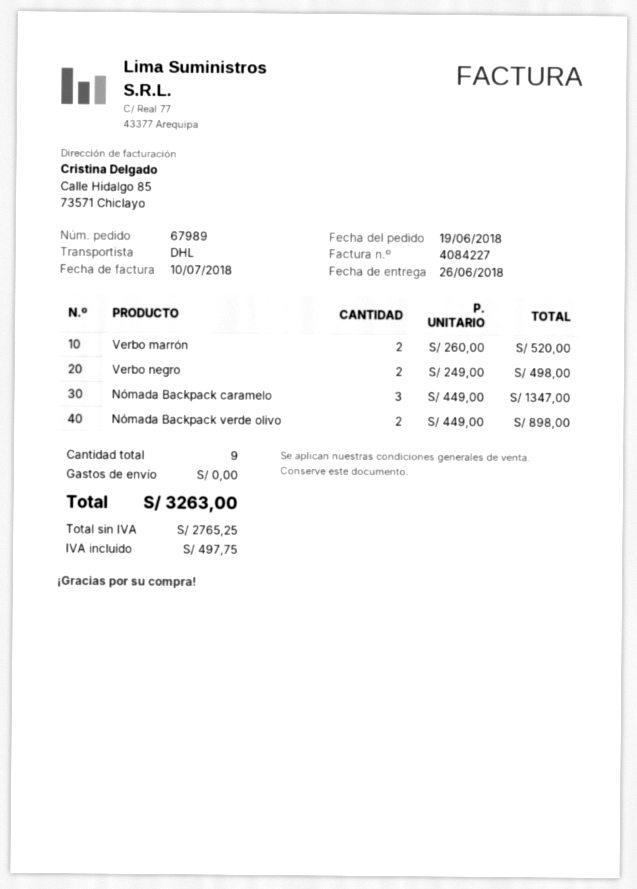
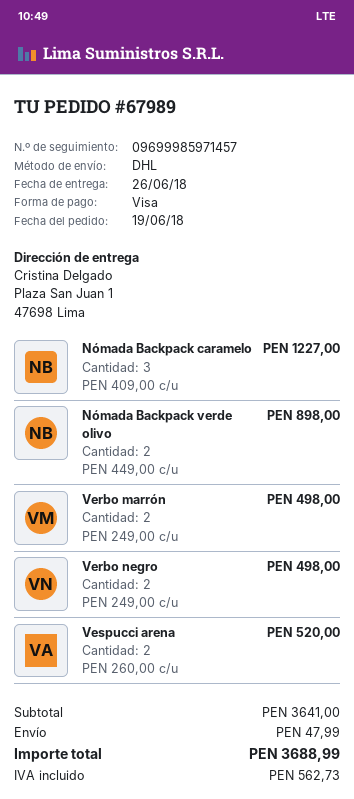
Verbo marrón: 2 x 260.00 = 520.00 -> 2 x 249.00 = 498.00
Nómada Backpack caramelo: 3 x 449.00 = 1347.00 -> 3 x 409.00 = 1227.00
Vespucci arena: none -> 2 x 260.00 = 520.00
shipping: 0.00 -> 47.99
tax: 497.75 -> 562.73
total: 3263.00 -> 3688.99

